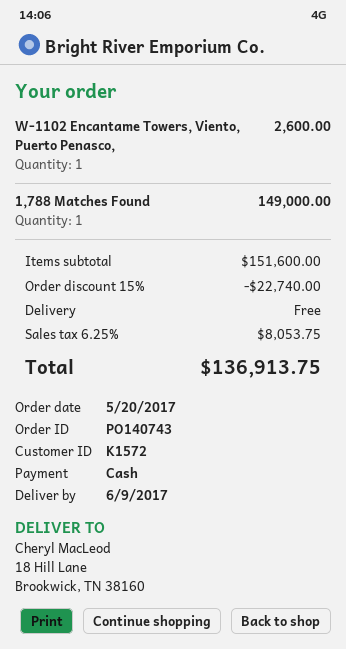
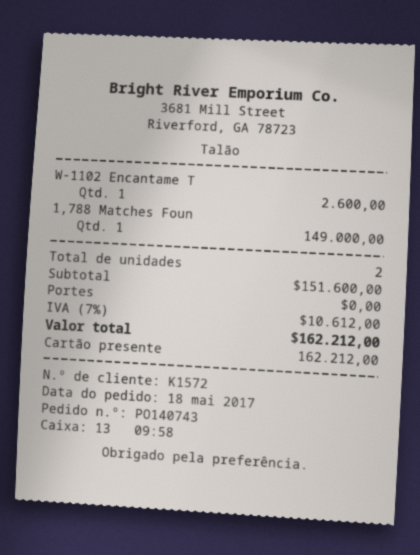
order date: 2017-05-20 -> 2017-05-18
payment method: cash -> gift card
discount: 15% = 22740.00 -> none
tax: 6.25% = 8053.75 -> 7% = 10612.00
total: 136913.75 -> 162212.00

